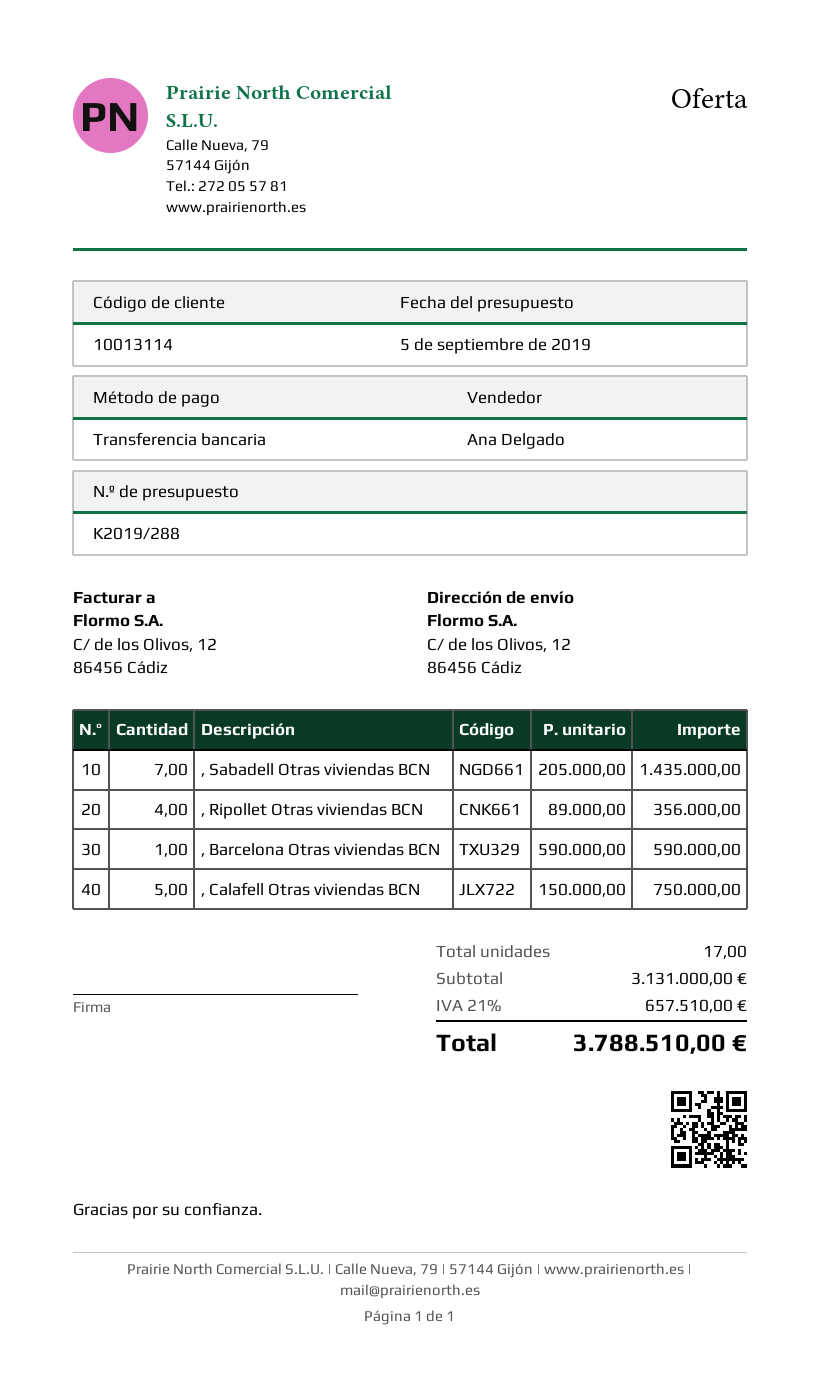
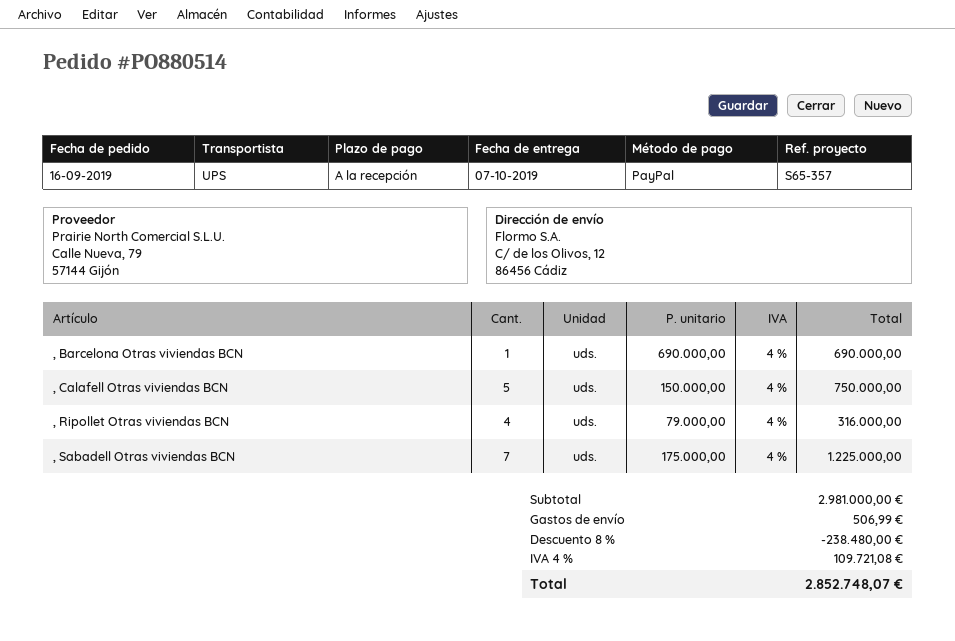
payment method: bank transfer -> PayPal
, Sabadell Otras viviendas BCN: 7 x 205000.00 = 1435000.00 -> 7 x 175000.00 = 1225000.00
, Ripollet Otras viviendas BCN: 4 x 89000.00 = 356000.00 -> 4 x 79000.00 = 316000.00
, Barcelona Otras viviendas BCN: 1 x 590000.00 = 590000.00 -> 1 x 690000.00 = 690000.00
subtotal: 3131000.00 -> 2981000.00
discount: none -> 8% = 238480.00
shipping: none -> 506.99
tax: 21% = 657510.00 -> 4% = 109721.08
total: 3788510.00 -> 2852748.07

